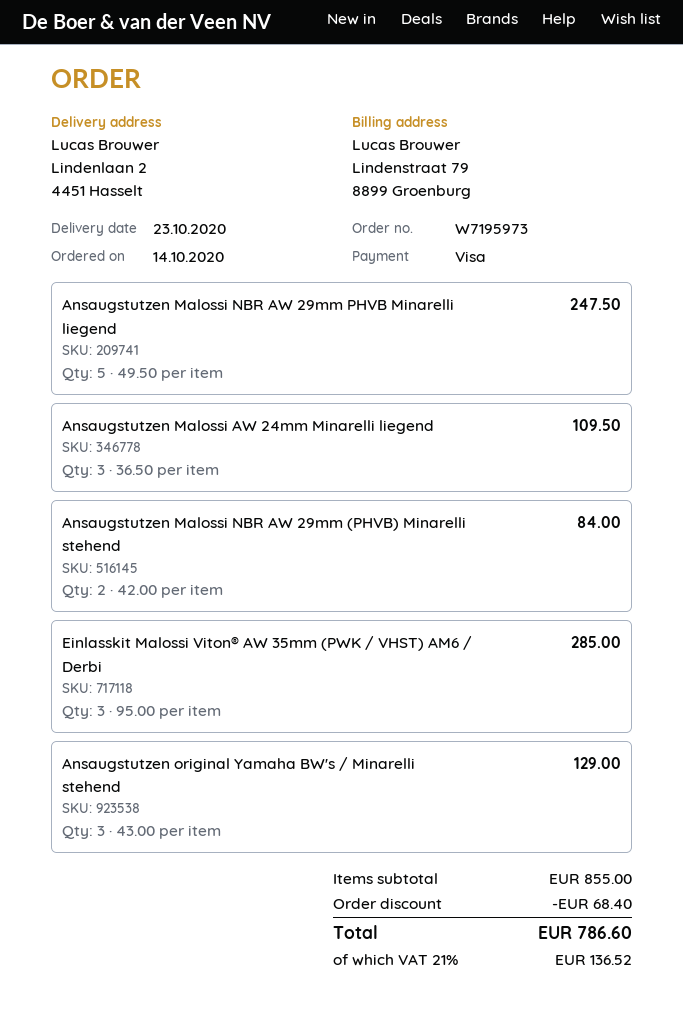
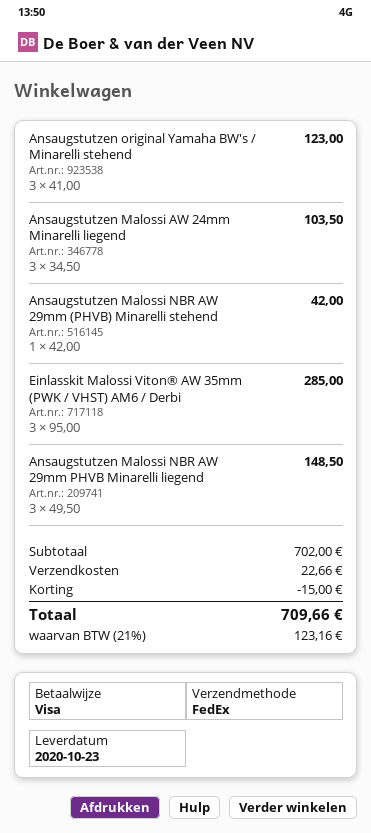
Ansaugstutzen Malossi NBR AW 29mm PHVB Minarelli liegend: 5 x 49.50 = 247.50 -> 3 x 49.50 = 148.50
Ansaugstutzen Malossi AW 24mm Minarelli liegend: 3 x 36.50 = 109.50 -> 3 x 34.50 = 103.50
Ansaugstutzen Malossi NBR AW 29mm (PHVB) Minarelli stehend: 2 x 42.00 = 84.00 -> 1 x 42.00 = 42.00
Ansaugstutzen original Yamaha BW's / Minarelli stehend: 3 x 43.00 = 129.00 -> 3 x 41.00 = 123.00
subtotal: 855.00 -> 702.00
discount: 68.40 -> 15.00
shipping: none -> 22.66
tax: 21% = 136.52 -> 21% = 123.16
total: 786.60 -> 709.66

